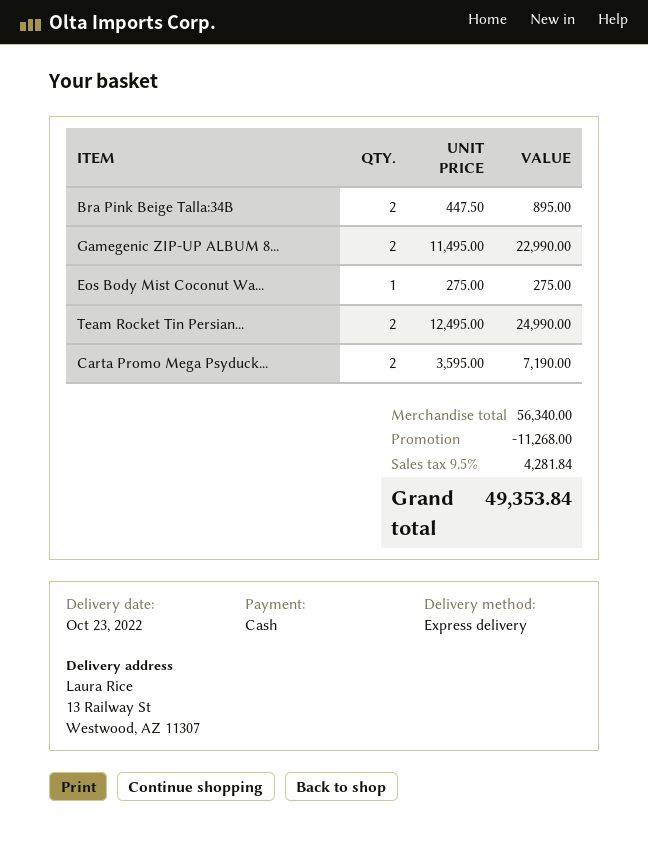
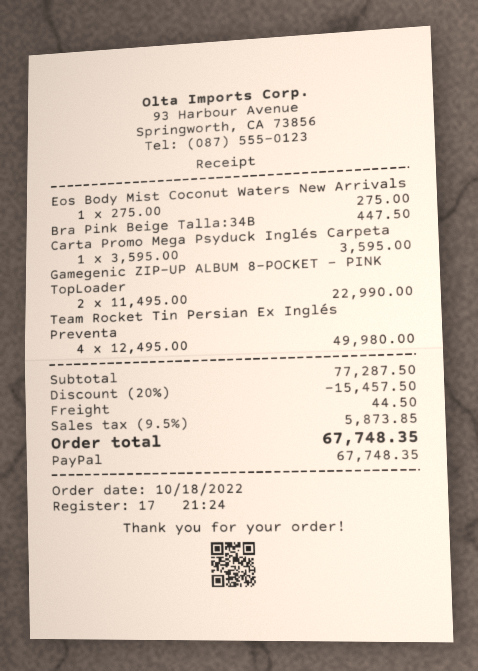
payment method: cash -> PayPal
Bra Pink Beige Talla:34B: 2 x 447.50 = 895.00 -> 1 x 447.50 = 447.50
Team Rocket Tin Persian...: 2 x 12495.00 = 24990.00 -> 4 x 12495.00 = 49980.00
Carta Promo Mega Psyduck...: 2 x 3595.00 = 7190.00 -> 1 x 3595.00 = 3595.00
subtotal: 56340.00 -> 77287.50
discount: 11268.00 -> 15457.50
shipping: none -> 44.50
tax: 9.5% = 4281.84 -> 9.5% = 5873.85
total: 49353.84 -> 67748.35

